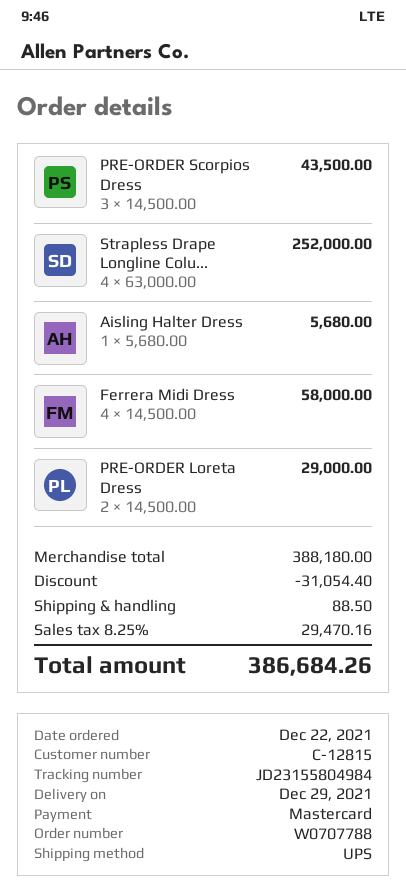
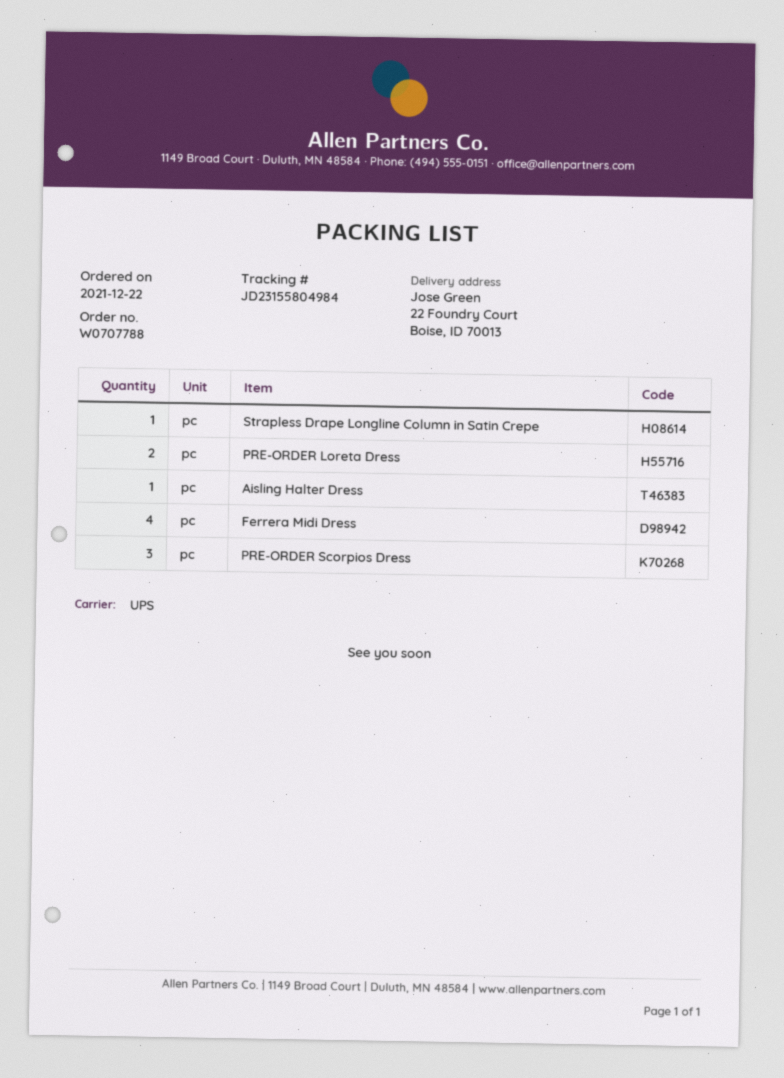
Strapless Drape Longline Colu...: 4 -> 1

